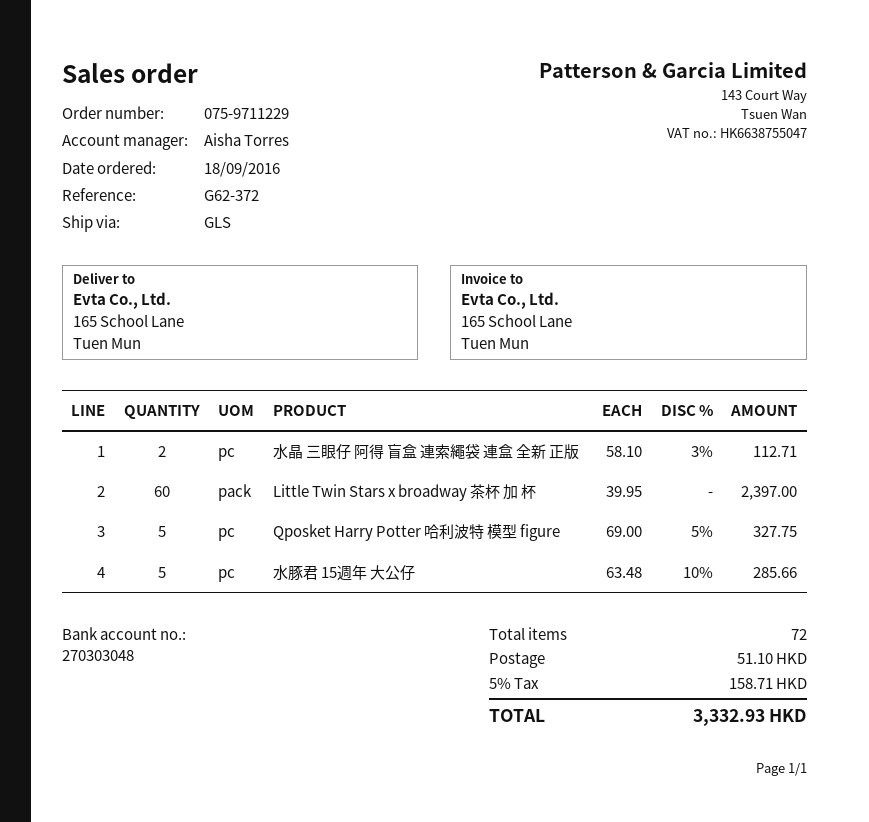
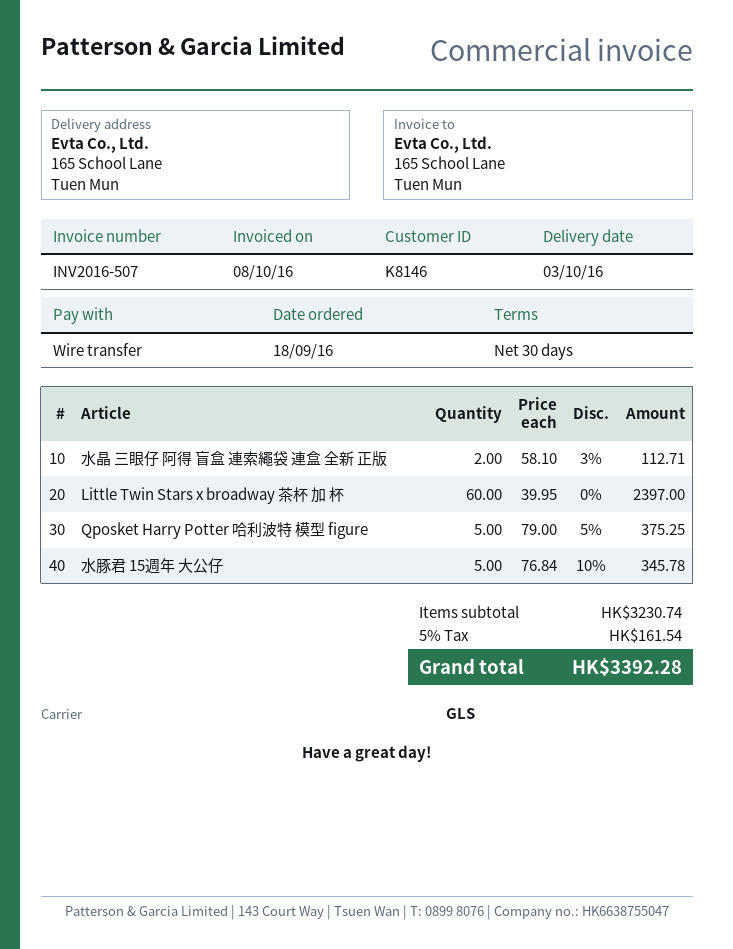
Qposket Harry Potter 哈利波特 模型 figure: 5 x 69.00 - 5% = 327.75 -> 5 x 79.00 - 5% = 375.25
水豚君 15週年 大公仔: 5 x 63.48 - 10% = 285.66 -> 5 x 76.84 - 10% = 345.78
shipping: 51.10 -> none
tax: 5% = 158.71 -> 5% = 161.54
total: 3332.93 -> 3392.28

